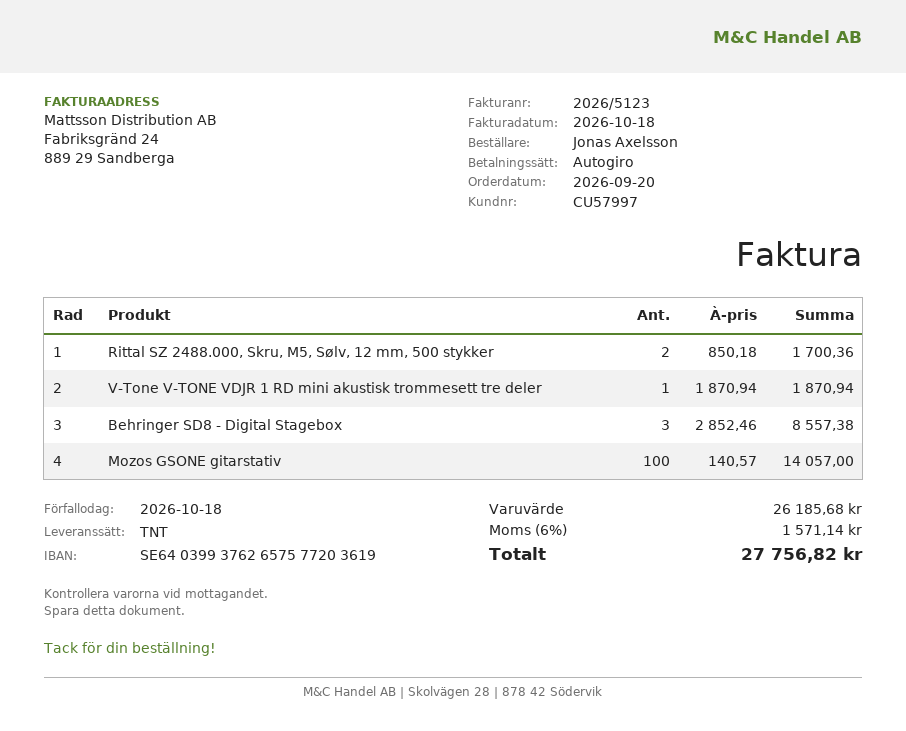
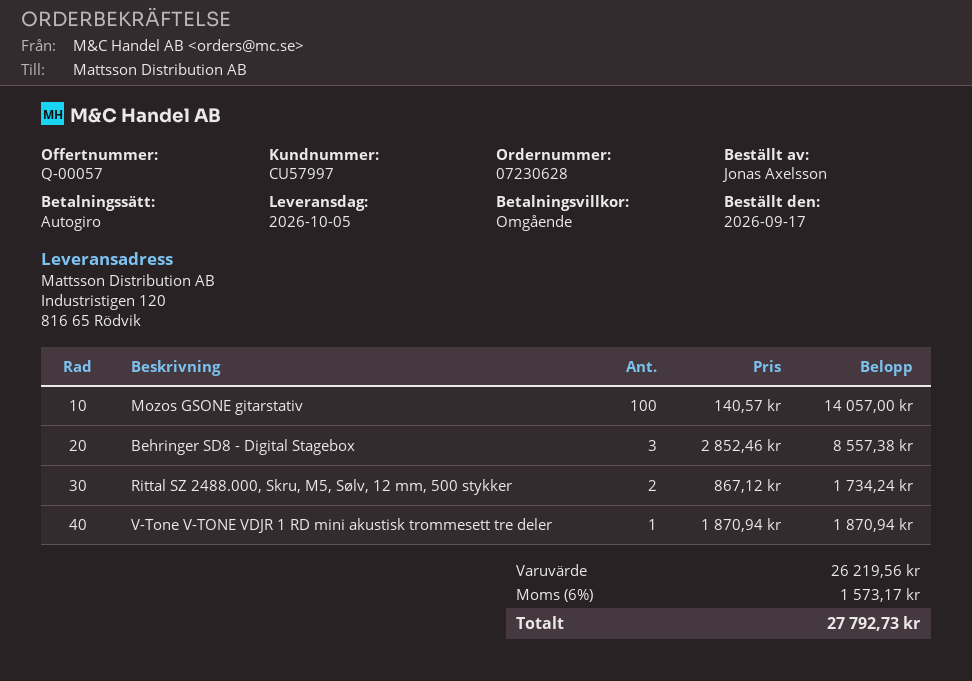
order date: 2026-09-20 -> 2026-09-17
Rittal SZ 2488.000, Skru, M5, Sølv, 12 mm, 500 stykker: 2 x 850.18 = 1700.36 -> 2 x 867.12 = 1734.24
subtotal: 26185.68 -> 26219.56
tax: 6% = 1571.14 -> 6% = 1573.17
total: 27756.82 -> 27792.73

